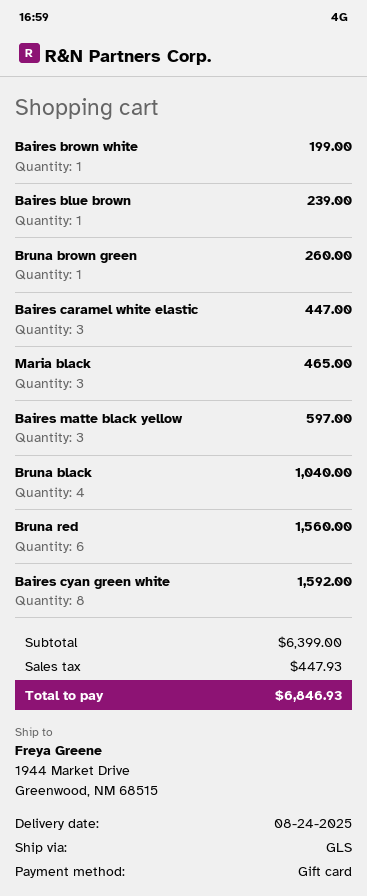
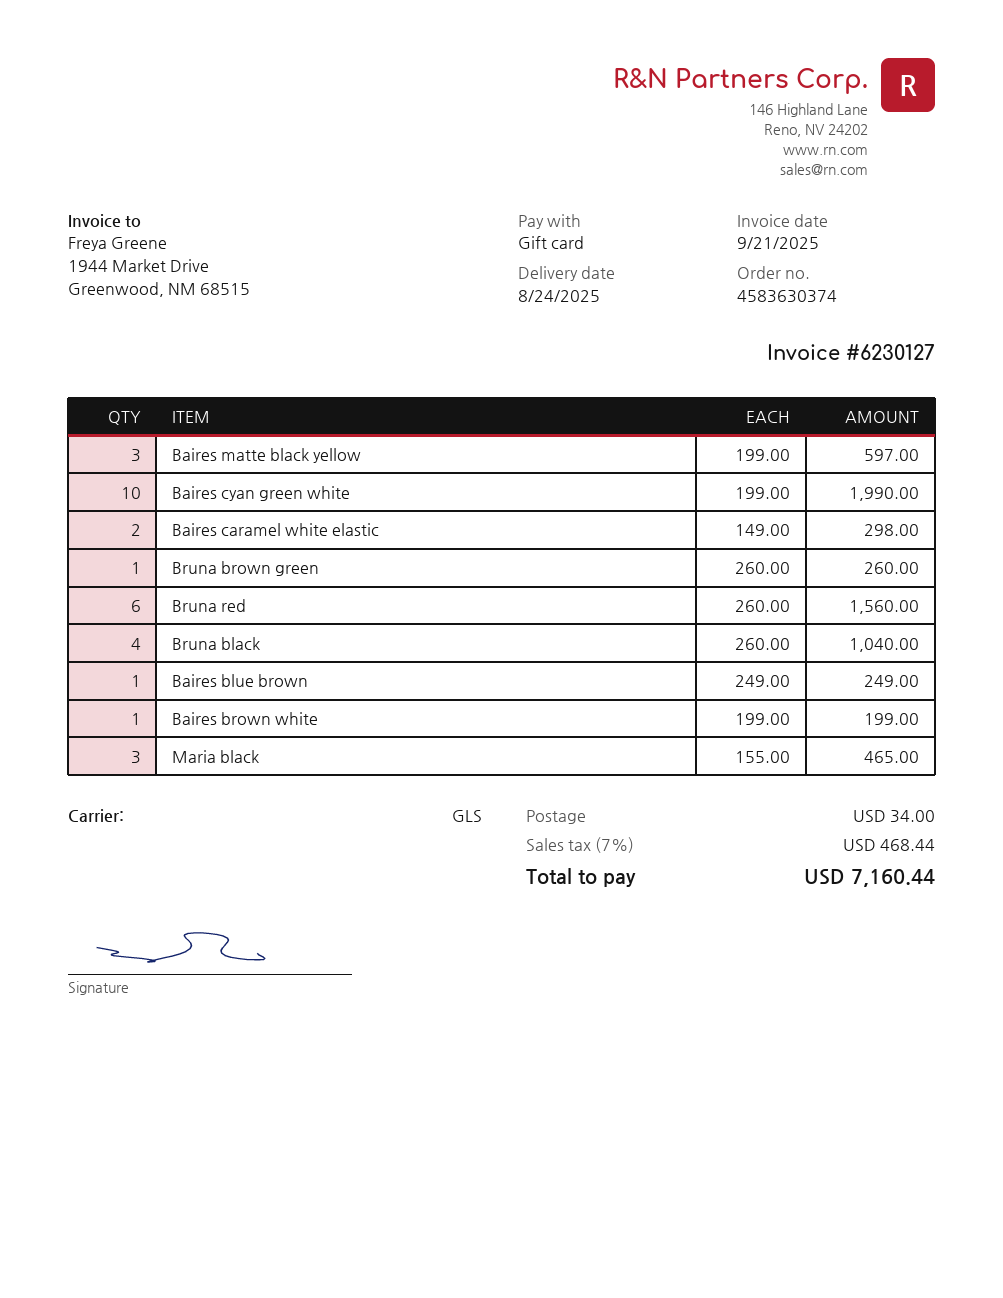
Baires blue brown: 1 for 239.00 -> 1 for 249.00
Baires caramel white elastic: 3 for 447.00 -> 2 for 298.00
Baires cyan green white: 8 for 1592.00 -> 10 for 1990.00
shipping: none -> 34.00
tax: 447.93 -> 468.44
total: 6846.93 -> 7160.44

